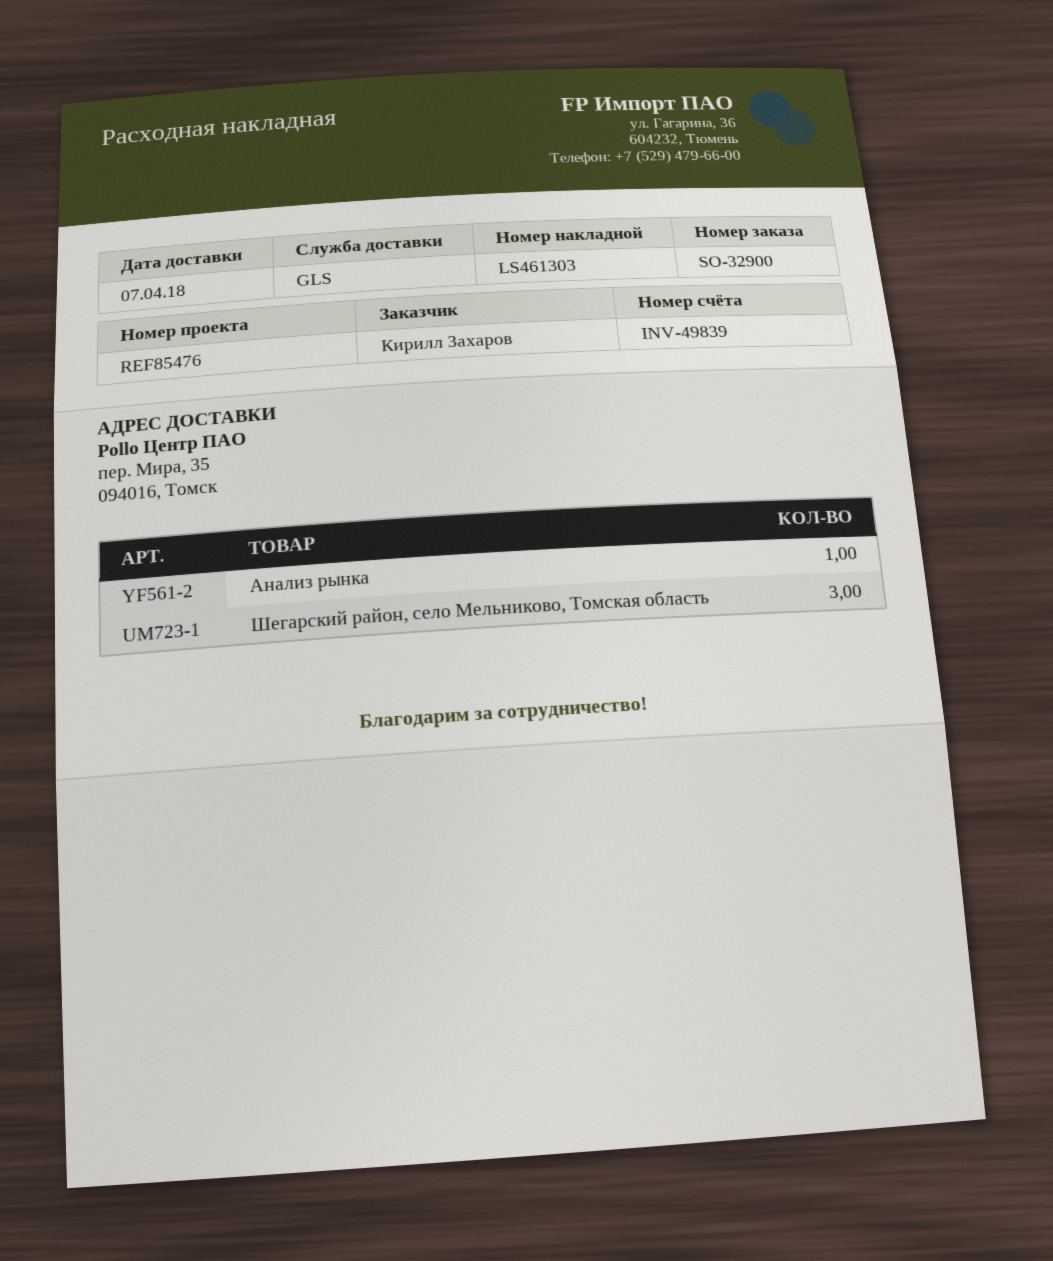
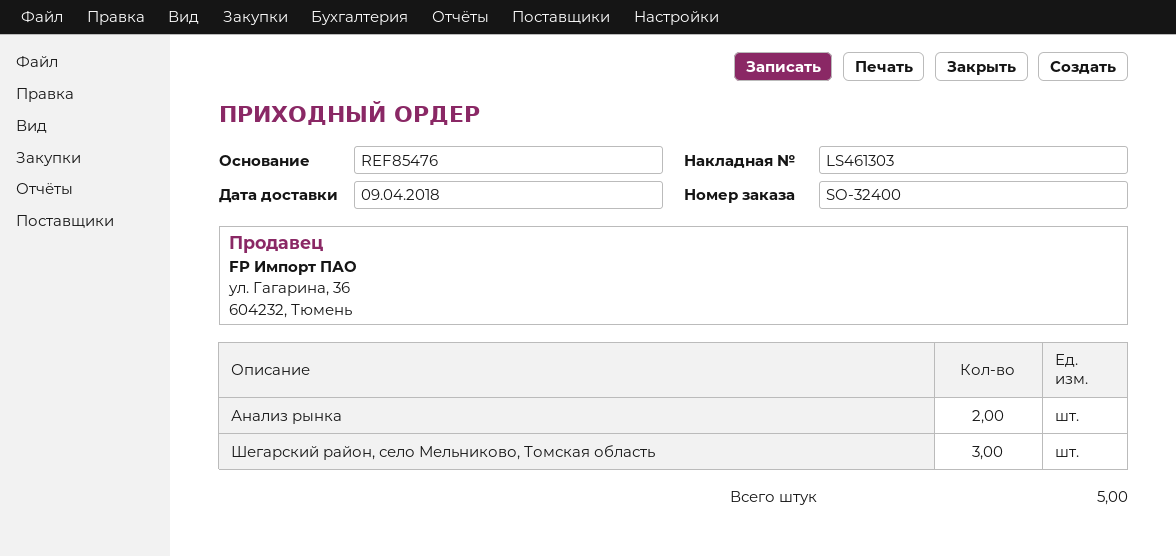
order number: SO-32900 -> SO-32400
delivery date: 2018-04-07 -> 2018-04-09
Анализ рынка: 1 -> 2

